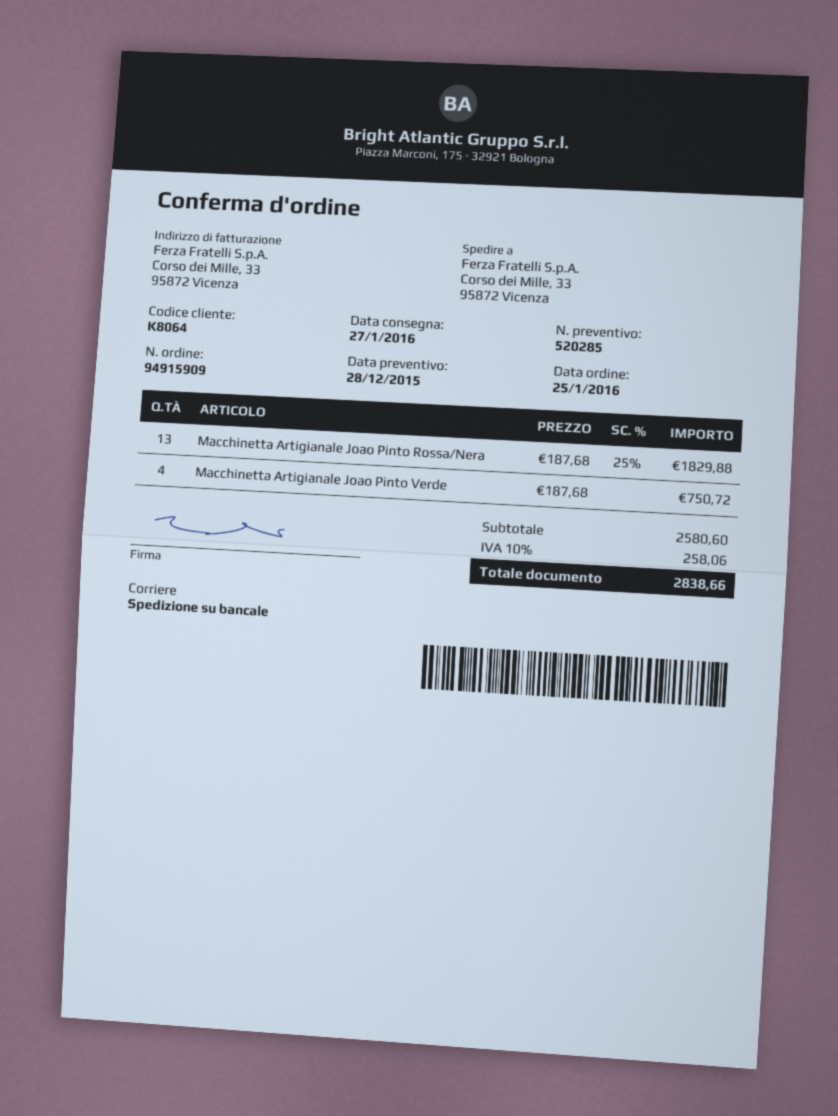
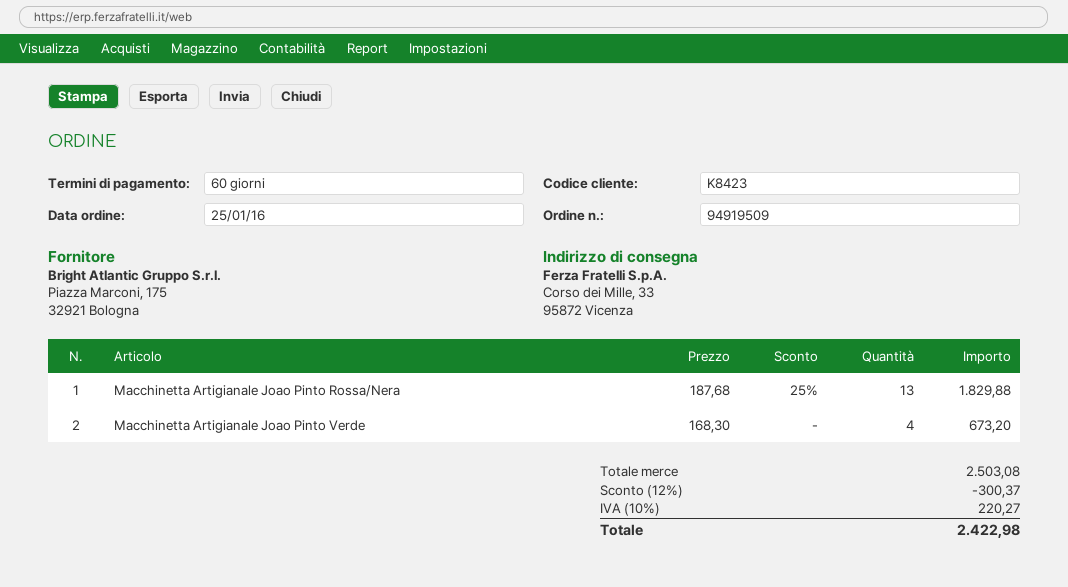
order number: 94915909 -> 94919509
customer number: K8064 -> K8423
Macchinetta Artigianale Joao Pinto Verde: 4 x 187.68 = 750.72 -> 4 x 168.30 = 673.20
subtotal: 2580.60 -> 2503.08
discount: none -> 12% = 300.37
tax: 10% = 258.06 -> 10% = 220.27
total: 2838.66 -> 2422.98

